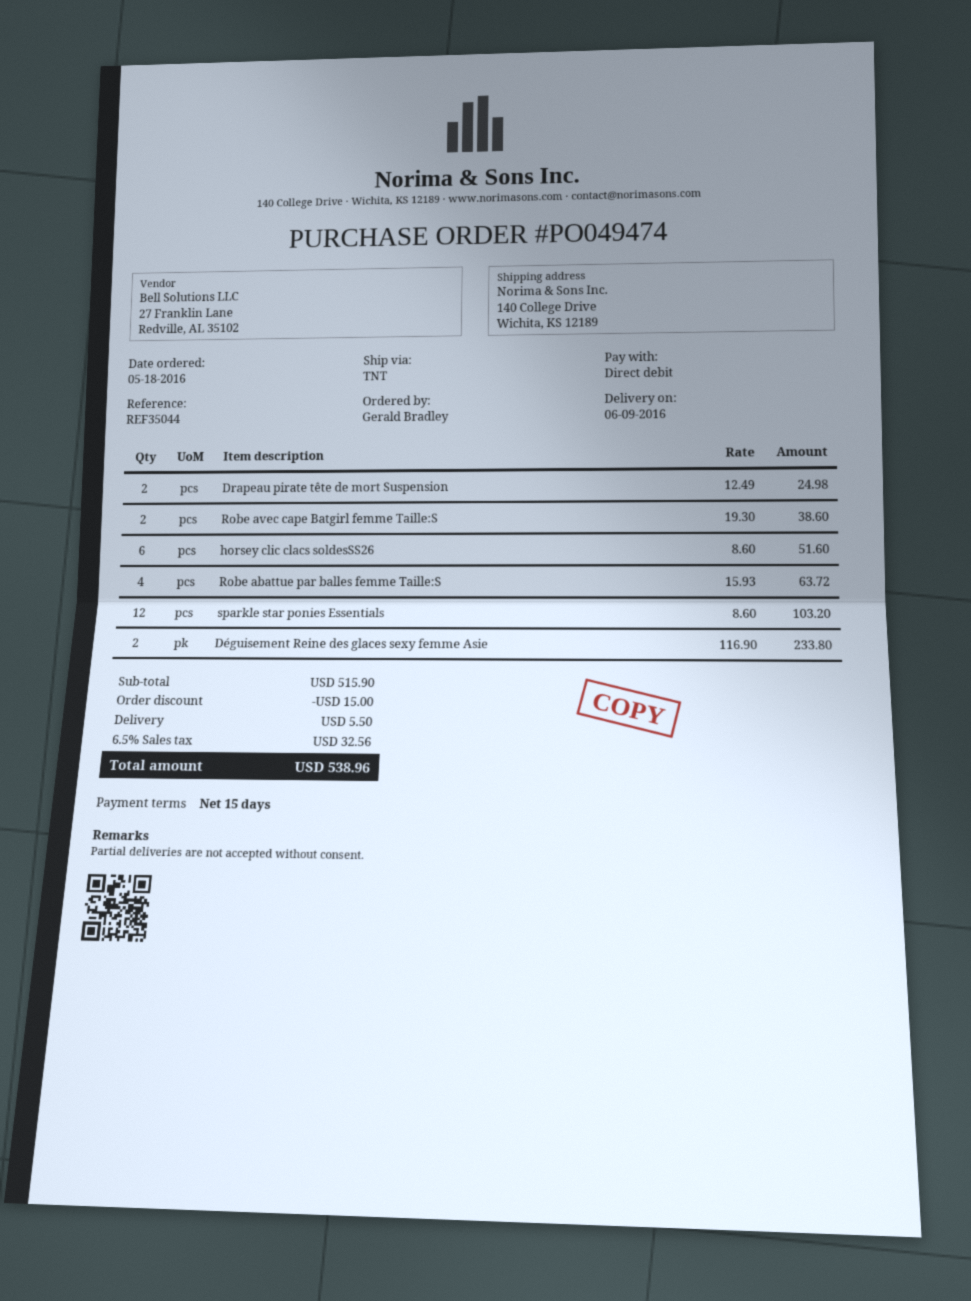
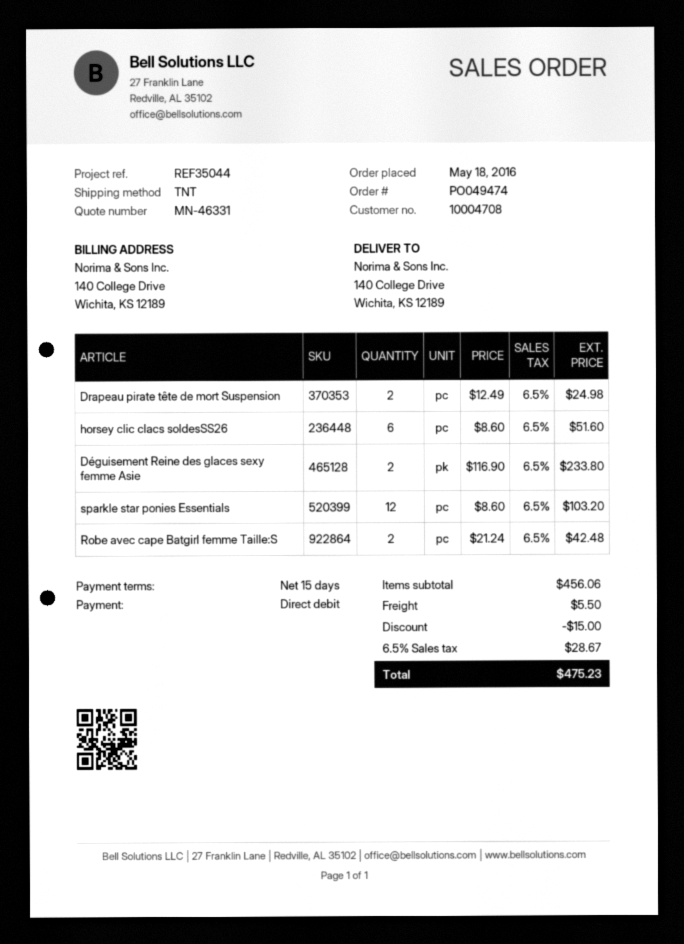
Robe avec cape Batgirl femme Taille:S: 2 x 19.30 = 38.60 -> 2 x 21.24 = 42.48
Robe abattue par balles femme Taille:S: 4 x 15.93 = 63.72 -> none
subtotal: 515.90 -> 456.06
tax: 6.5% = 32.56 -> 6.5% = 28.67
total: 538.96 -> 475.23

